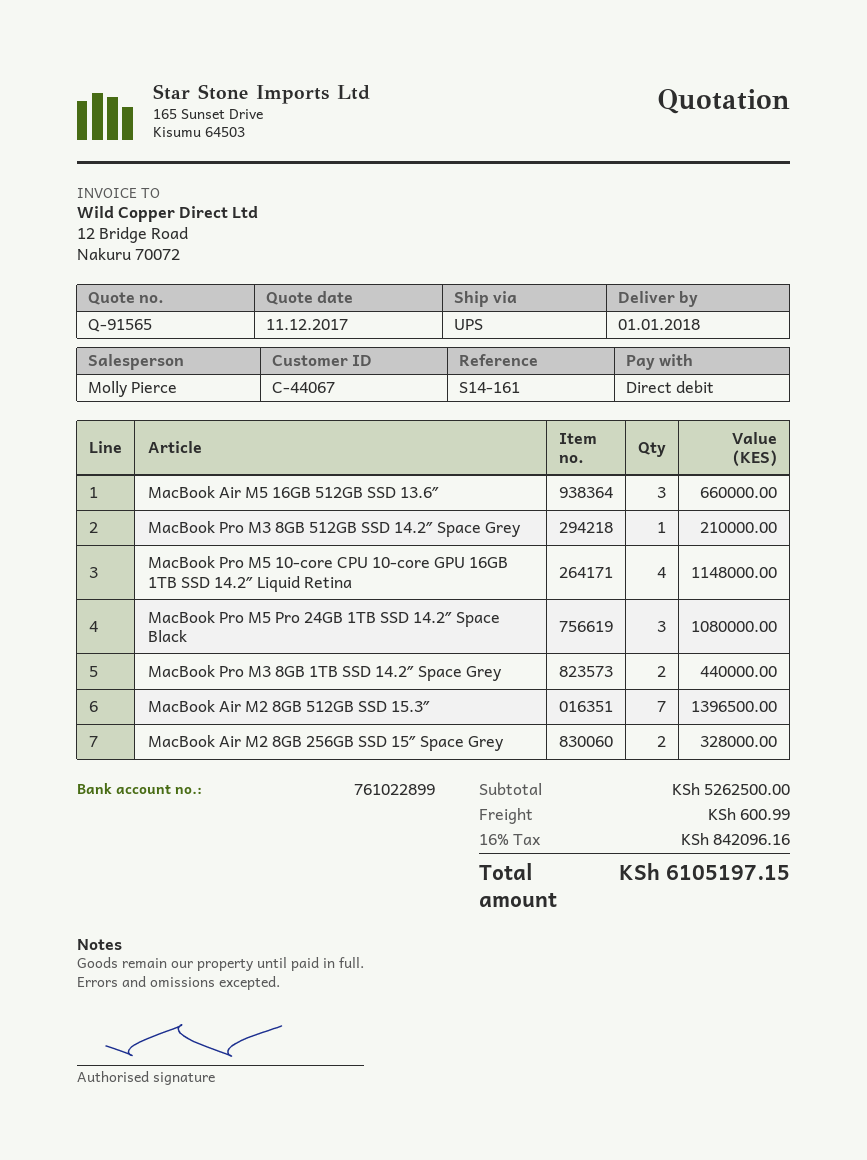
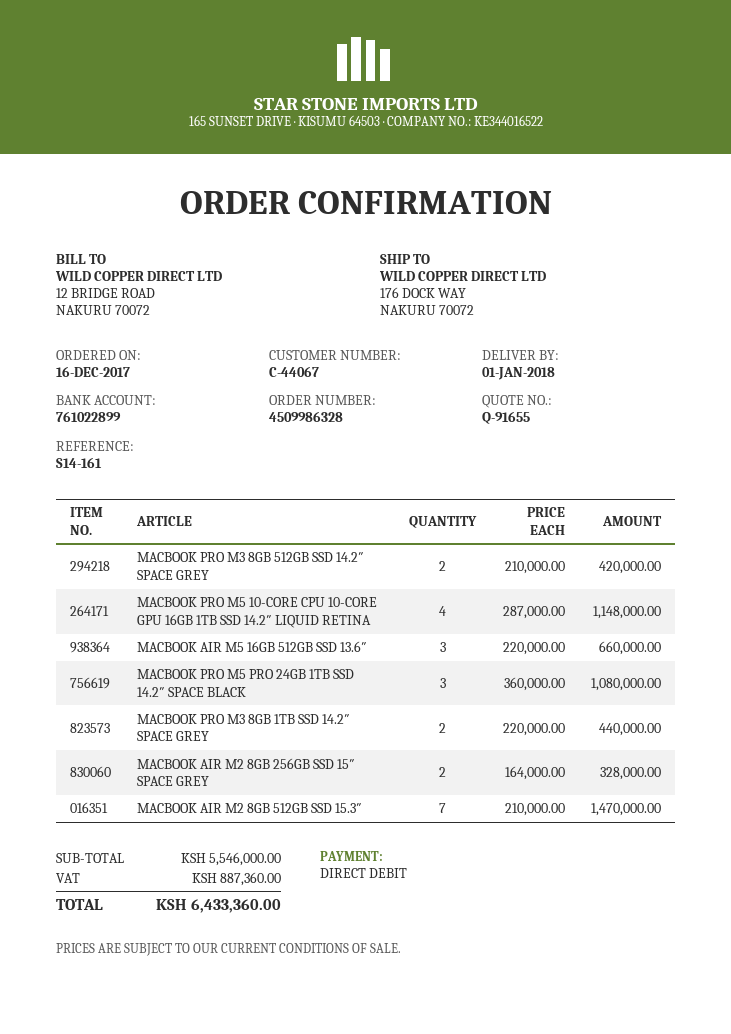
quote number: Q-91565 -> Q-91655
MacBook Pro M3 8GB 512GB SSD 14.2″ Space Grey: 1 for 210000.00 -> 2 for 420000.00
MacBook Air M2 8GB 512GB SSD 15.3″: 7 for 1396500.00 -> 7 for 1470000.00
subtotal: 5262500.00 -> 5546000.00
shipping: 600.99 -> none
tax: 842096.16 -> 887360.00
total: 6105197.15 -> 6433360.00

